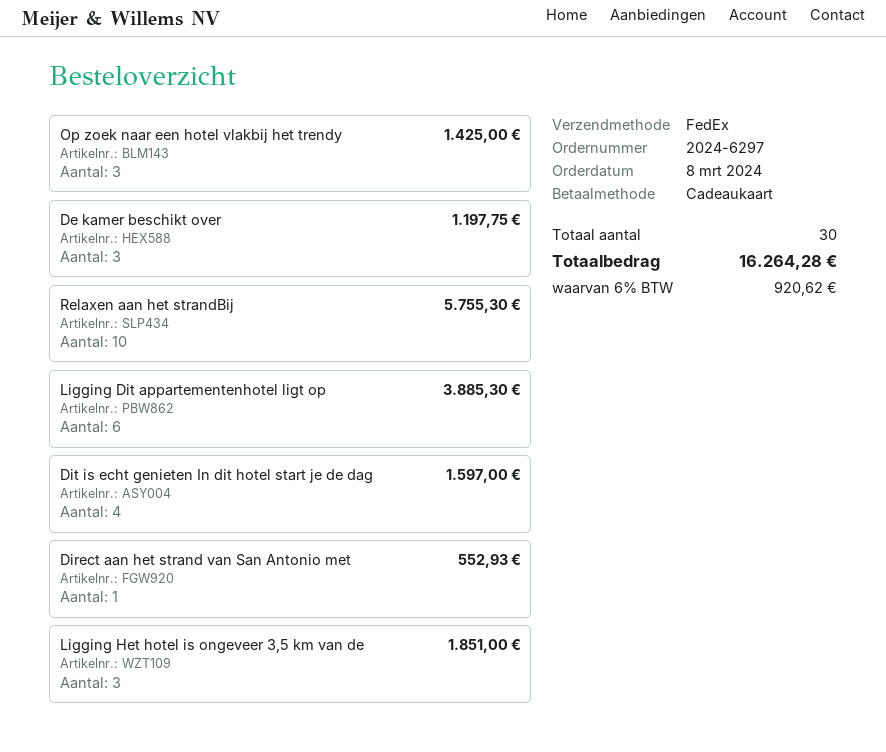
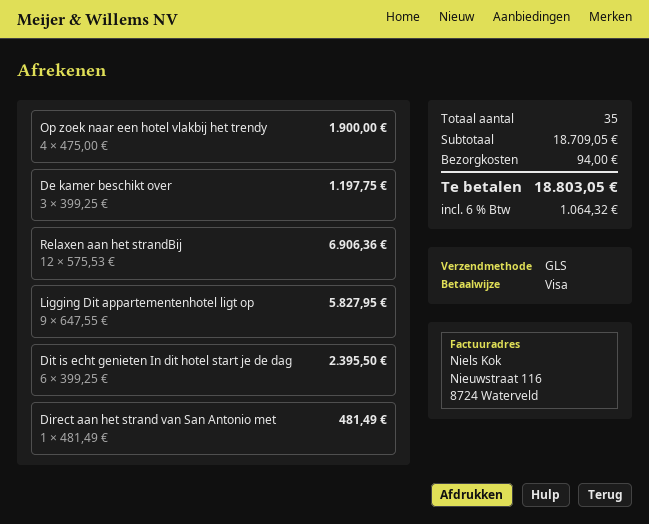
payment method: gift card -> Visa
shipping method: FedEx -> GLS
Op zoek naar een hotel vlakbij het trendy: 3 for 1425.00 -> 4 for 1900.00
Relaxen aan het strandBij: 10 for 5755.30 -> 12 for 6906.36
Ligging Dit appartementenhotel ligt op: 6 for 3885.30 -> 9 for 5827.95
Dit is echt genieten In dit hotel start je de dag: 4 for 1597.00 -> 6 for 2395.50
Direct aan het strand van San Antonio met: 1 for 552.93 -> 1 for 481.49
Ligging Het hotel is ongeveer 3,5 km van de: 3 for 1851.00 -> none
total quantity: 30 -> 35
shipping: none -> 94.00
tax: 6% = 920.62 -> 6% = 1064.32
total: 16264.28 -> 18803.05

